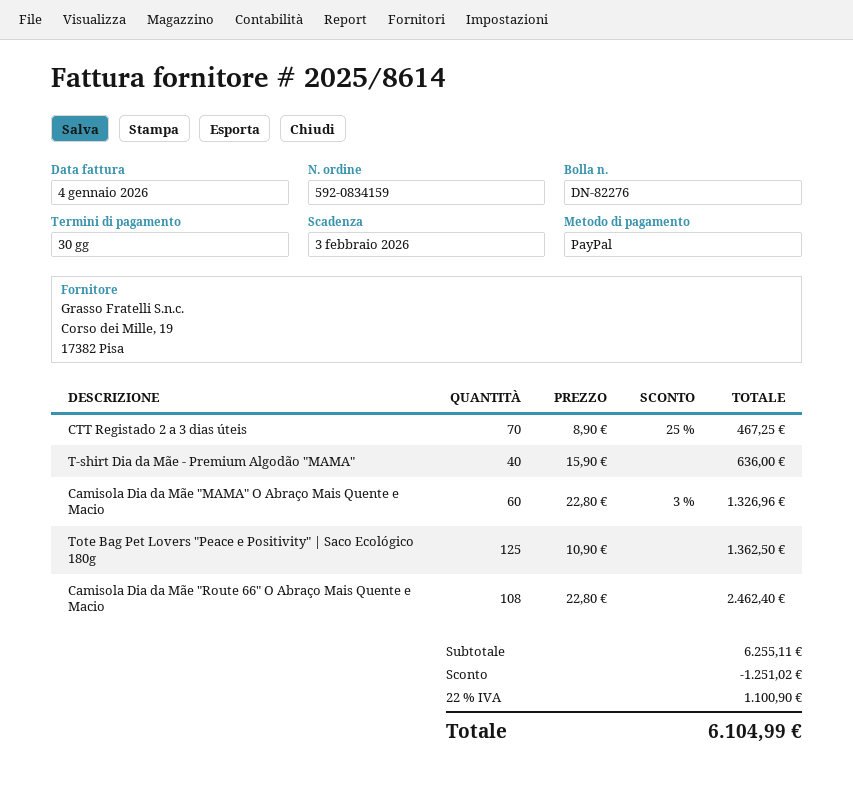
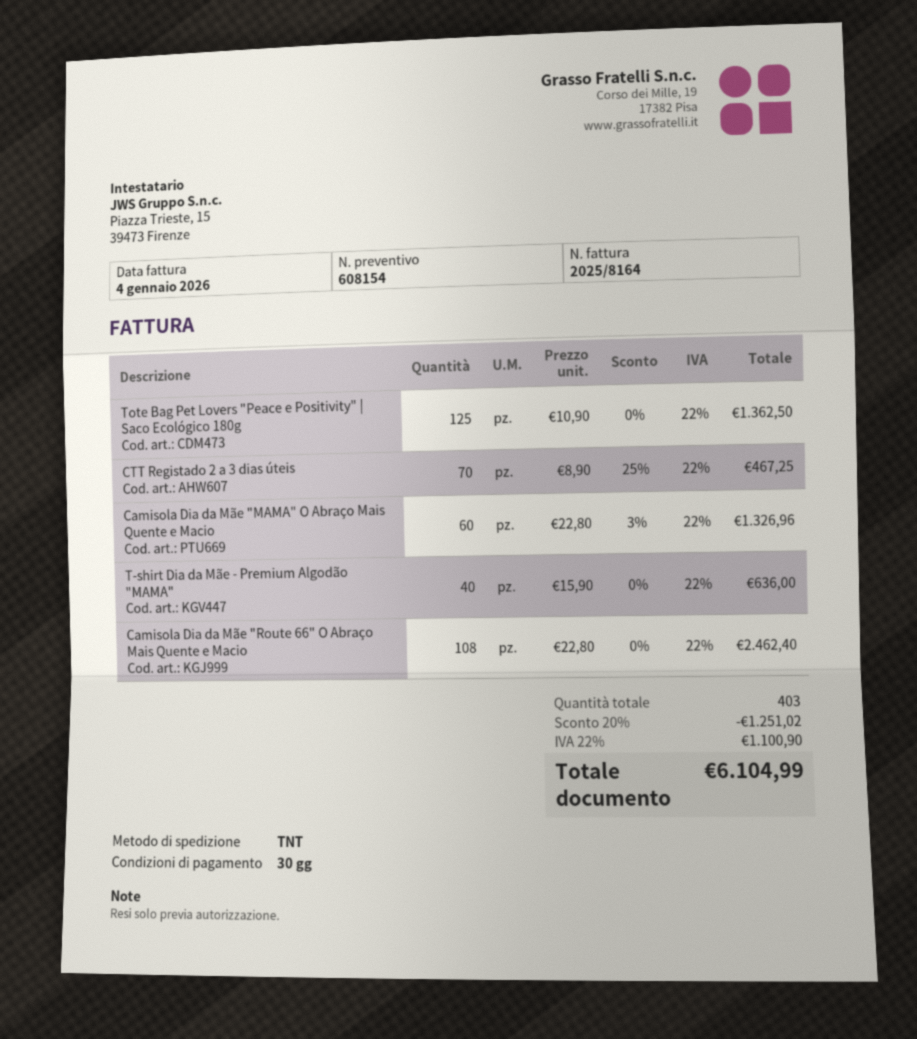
invoice number: 2025/8614 -> 2025/8164

